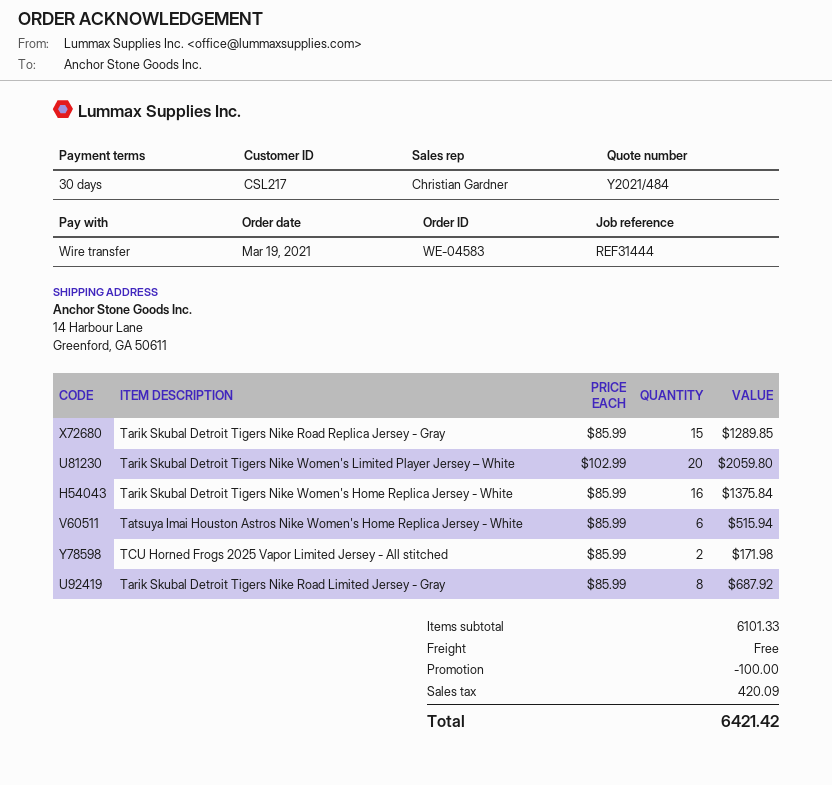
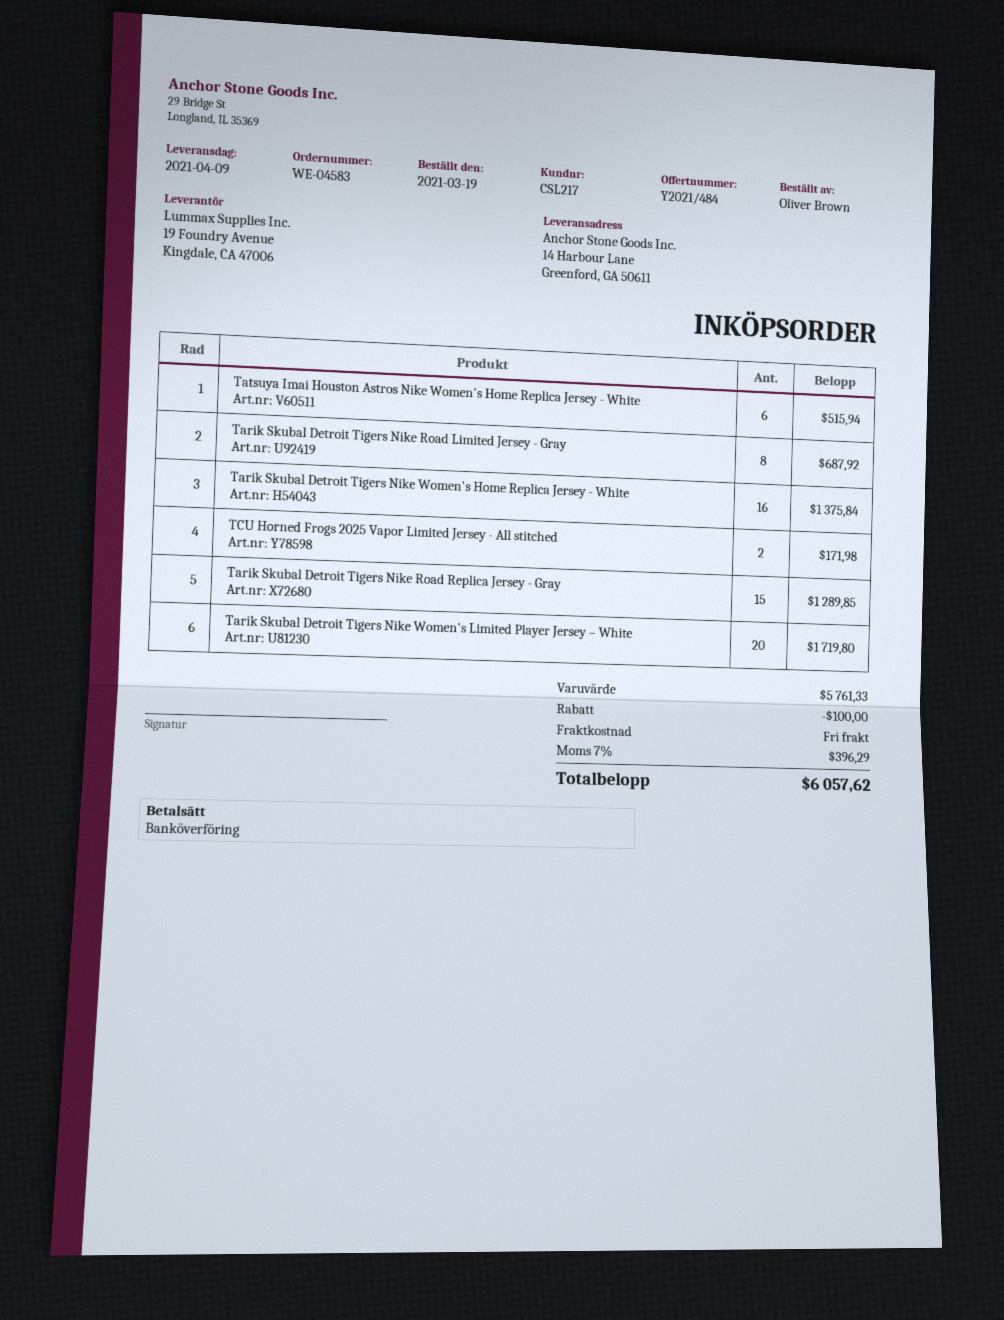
Tarik Skubal Detroit Tigers Nike Women's Limited Player Jersey – White: 20 for 2059.80 -> 20 for 1719.80
subtotal: 6101.33 -> 5761.33
tax: 420.09 -> 396.29
total: 6421.42 -> 6057.62

